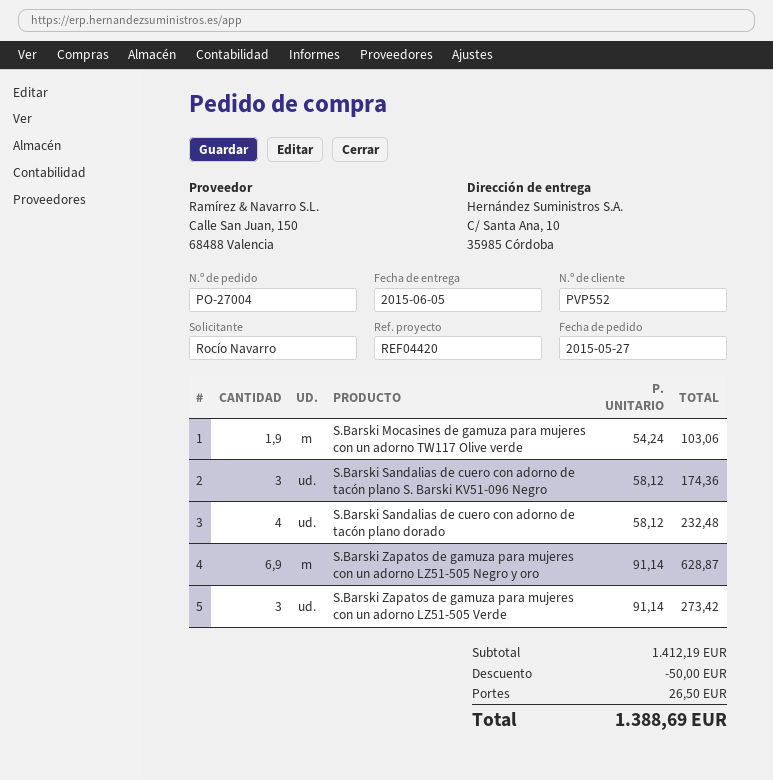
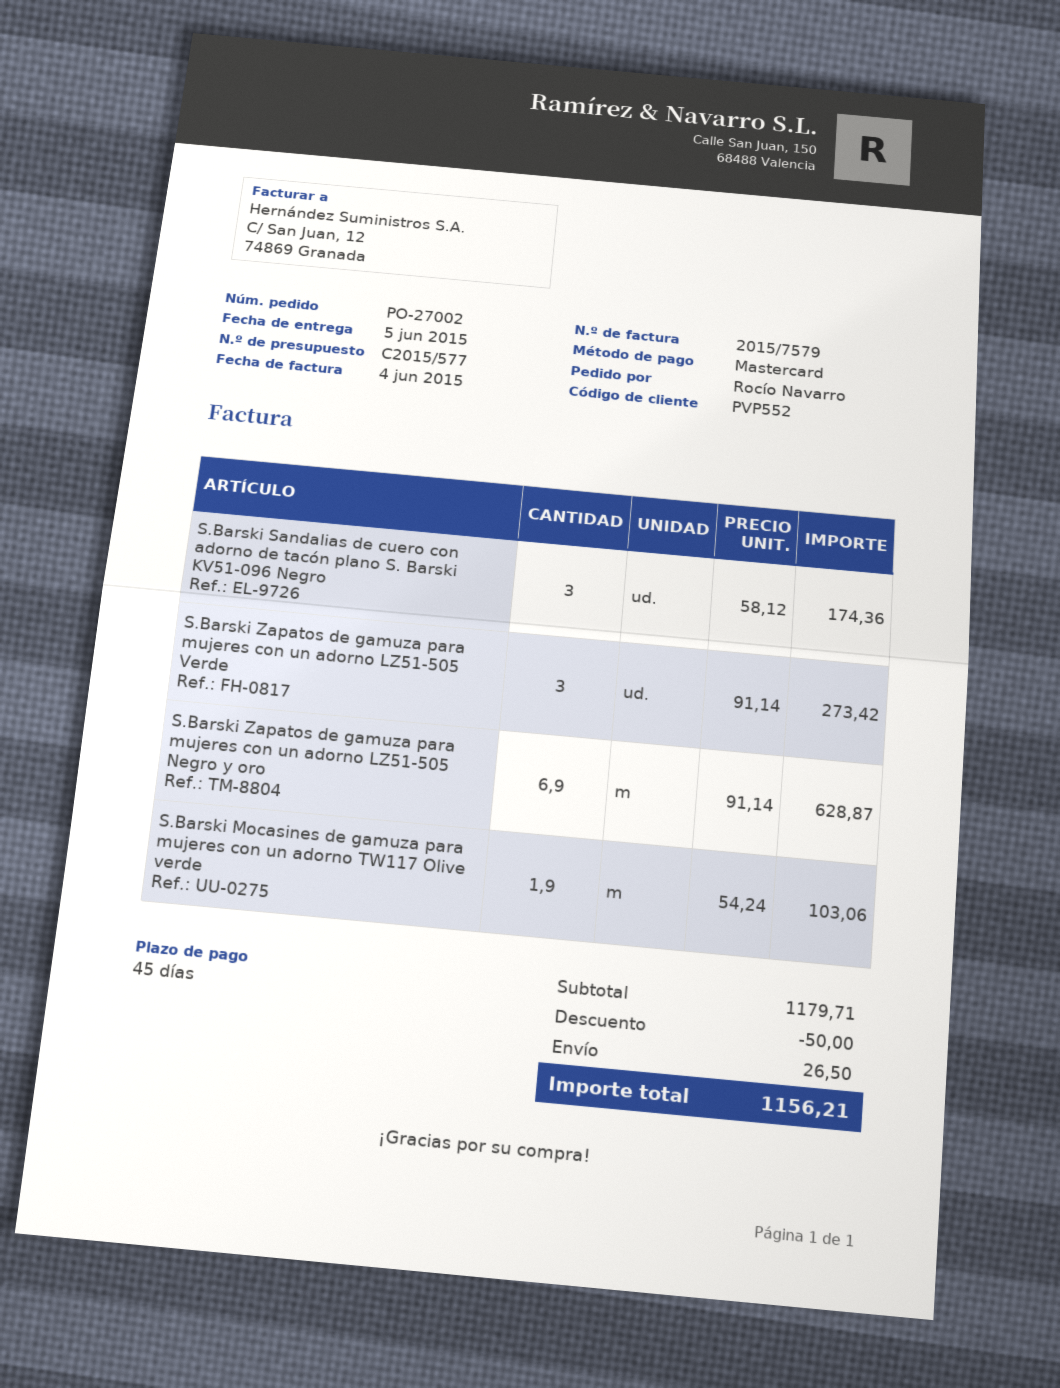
order number: PO-27004 -> PO-27002
S.Barski Sandalias de cuero con adorno de tacón plano dorado: 4 x 58.12 = 232.48 -> none
subtotal: 1412.19 -> 1179.71
total: 1388.69 -> 1156.21

